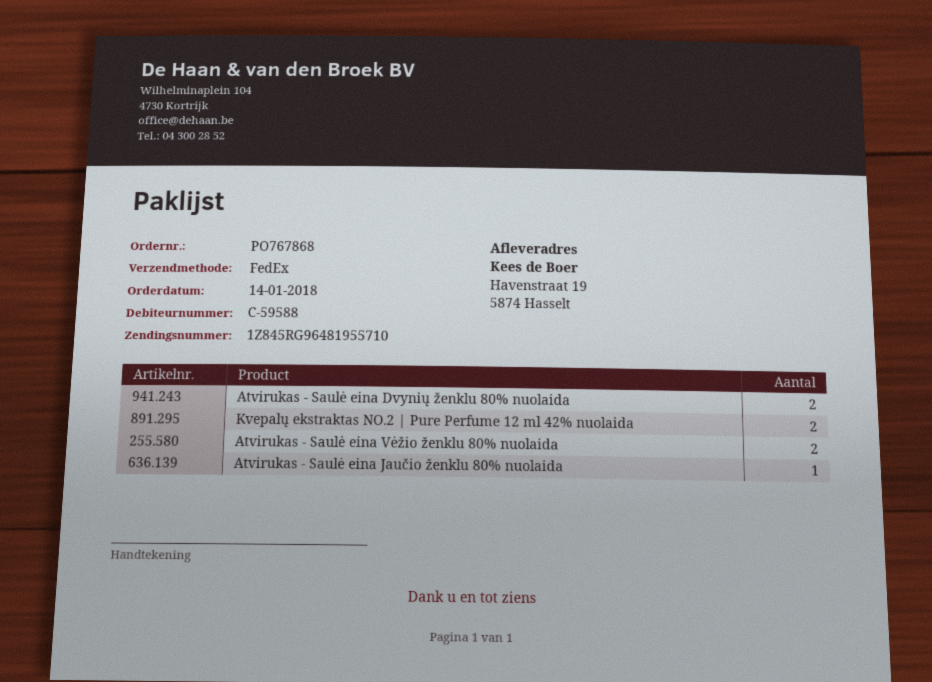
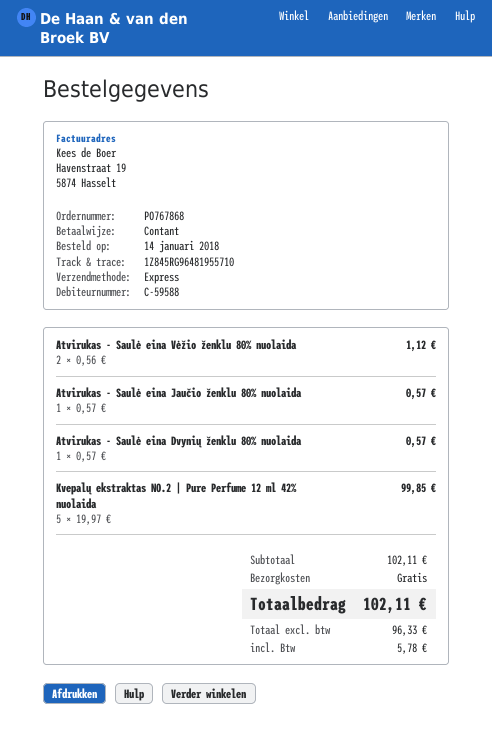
shipping method: FedEx -> express
Atvirukas - Saulė eina Dvynių ženklu 80% nuolaida: 2 -> 1
Kvepalų ekstraktas NO.2 | Pure Perfume 12 ml 42% nuolaida: 2 -> 5

